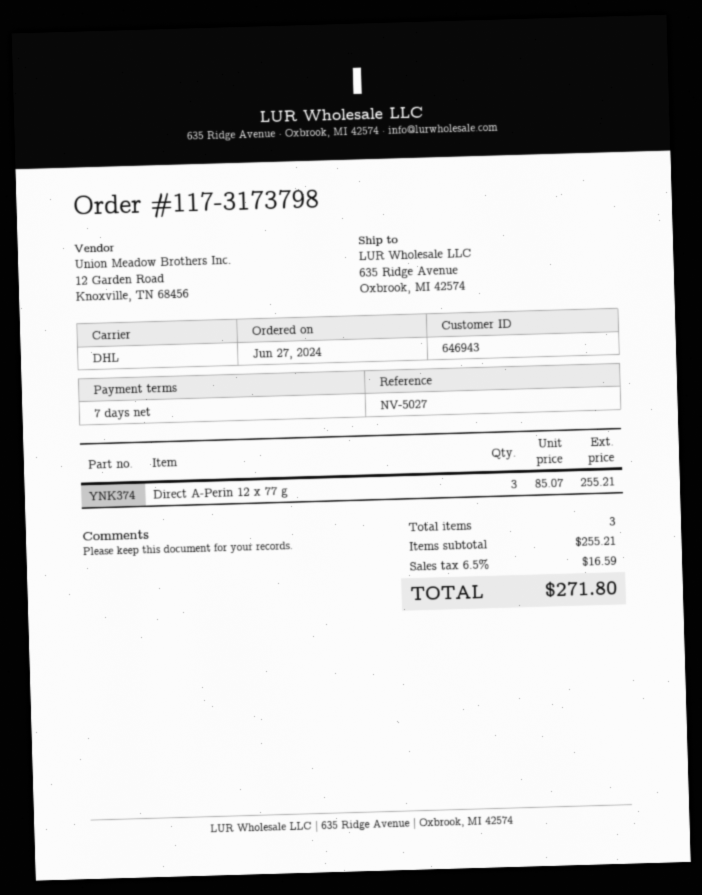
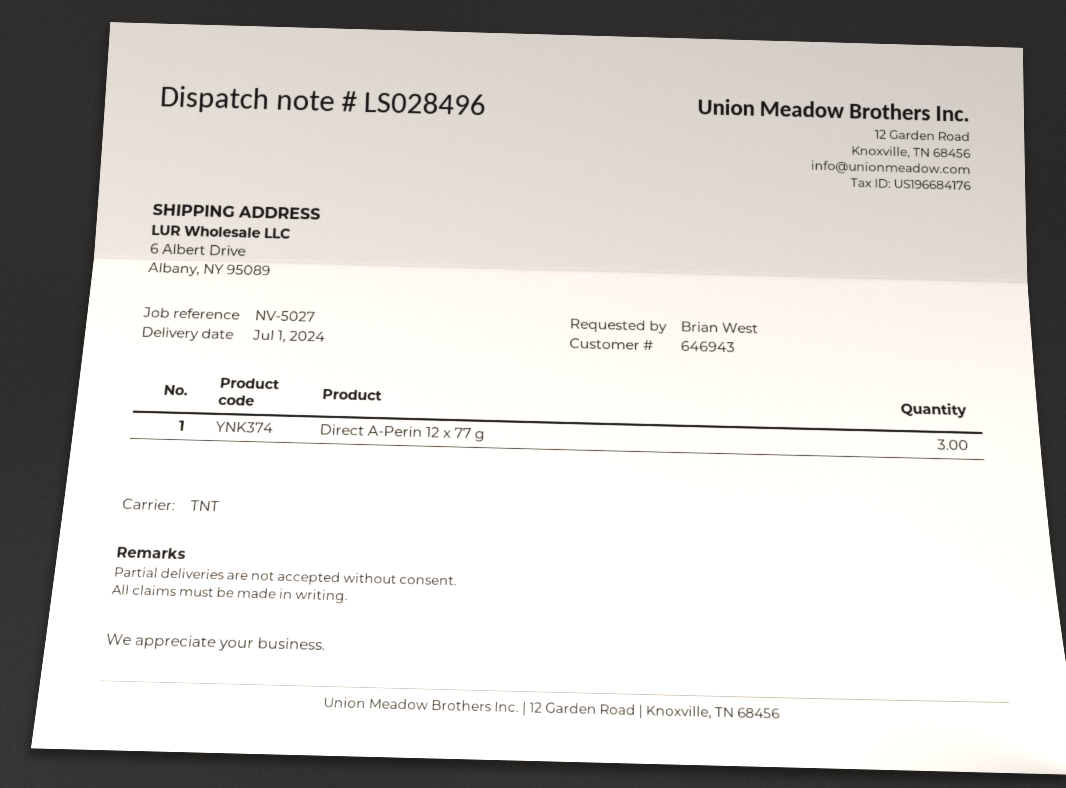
shipping method: DHL -> TNT
ship to: 635 Ridge Avenue, Oxbrook, MI 42574 -> 6 Albert Drive, Albany, NY 95089

